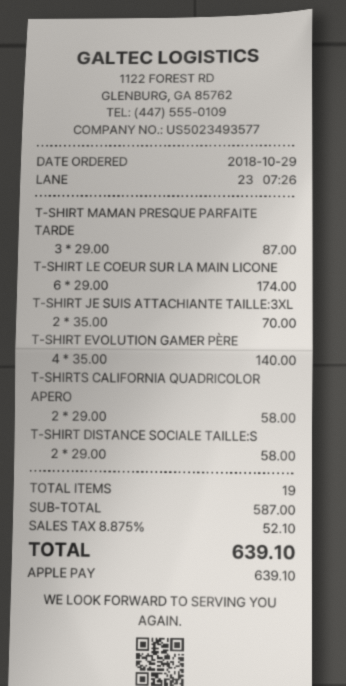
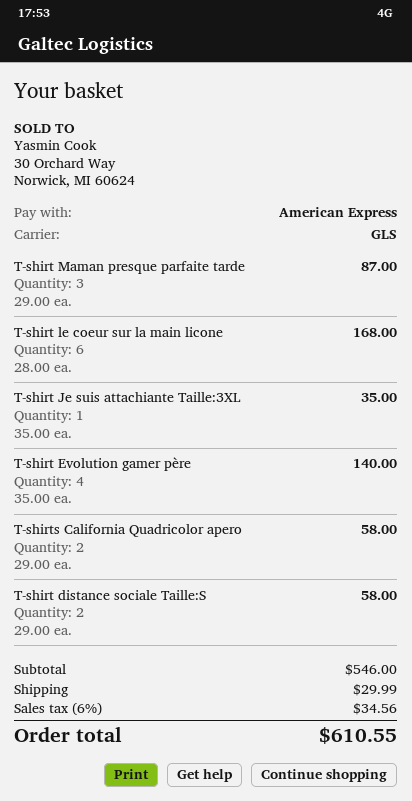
payment method: Apple Pay -> American Express
T-SHIRT LE COEUR SUR LA MAIN LICONE: 6 x 29.00 = 174.00 -> 6 x 28.00 = 168.00
T-SHIRT JE SUIS ATTACHIANTE TAILLE:3XL: 2 x 35.00 = 70.00 -> 1 x 35.00 = 35.00
subtotal: 587.00 -> 546.00
shipping: none -> 29.99
tax: 8.875% = 52.10 -> 6% = 34.56
total: 639.10 -> 610.55

